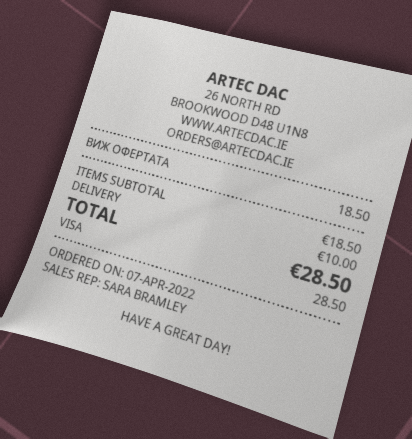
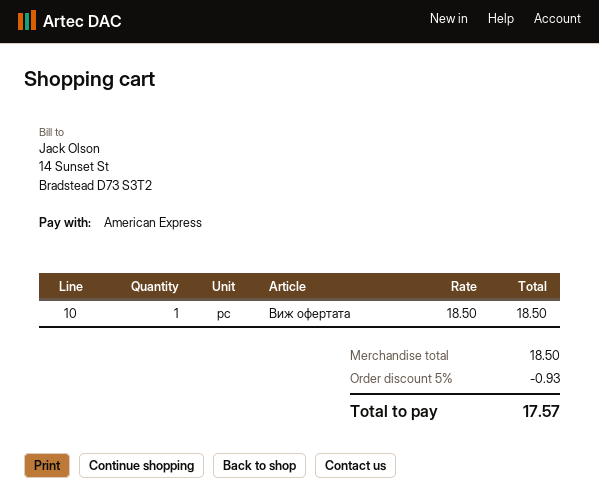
payment method: Visa -> American Express
discount: none -> 5% = 0.93
shipping: 10.00 -> none
total: 28.50 -> 17.57

